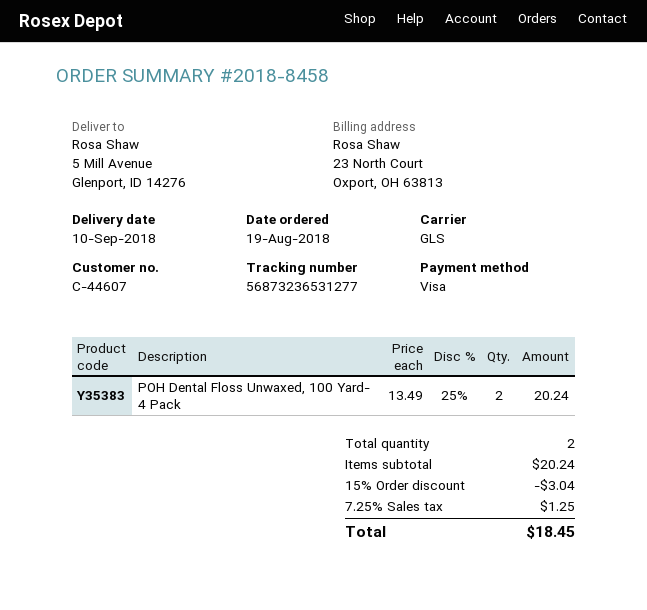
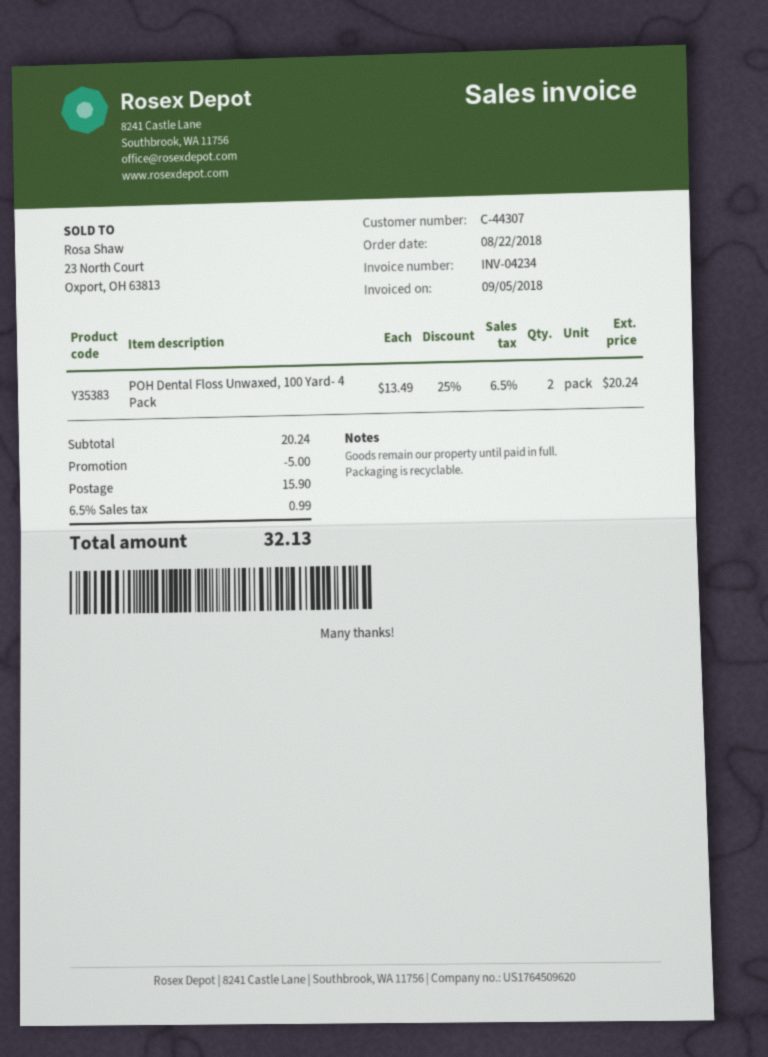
order date: 2018-08-19 -> 2018-08-22
customer number: C-44607 -> C-44307
discount: 3.04 -> 5.00
shipping: none -> 15.90
tax: 7.25% = 1.25 -> 6.5% = 0.99
total: 18.45 -> 32.13

